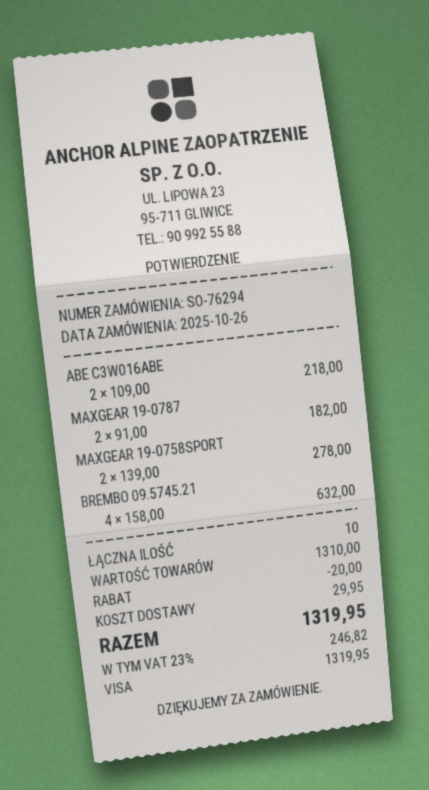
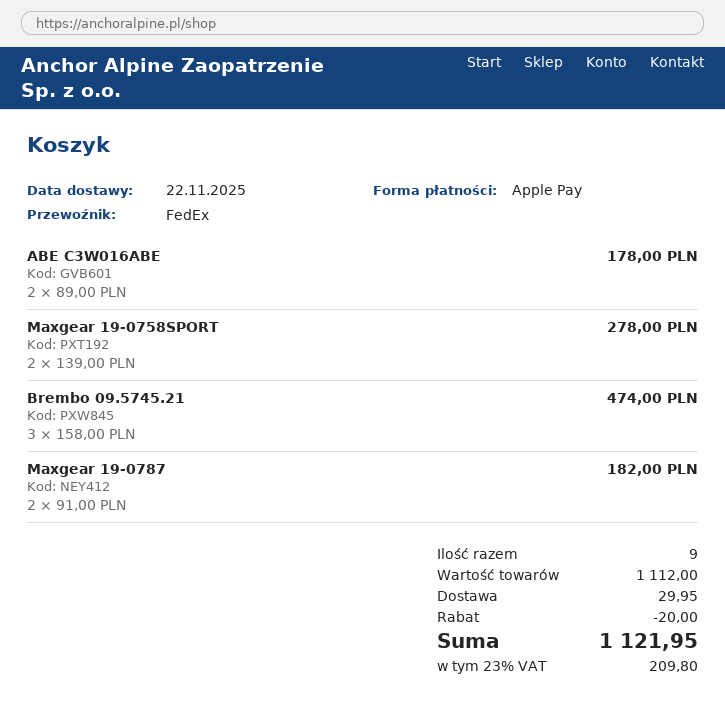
payment method: Visa -> Apple Pay
ABE C3W016ABE: 2 x 109.00 = 218.00 -> 2 x 89.00 = 178.00
BREMBO 09.5745.21: 4 x 158.00 = 632.00 -> 3 x 158.00 = 474.00
total quantity: 10 -> 9
subtotal: 1310.00 -> 1112.00
tax: 23% = 246.82 -> 23% = 209.80
total: 1319.95 -> 1121.95

